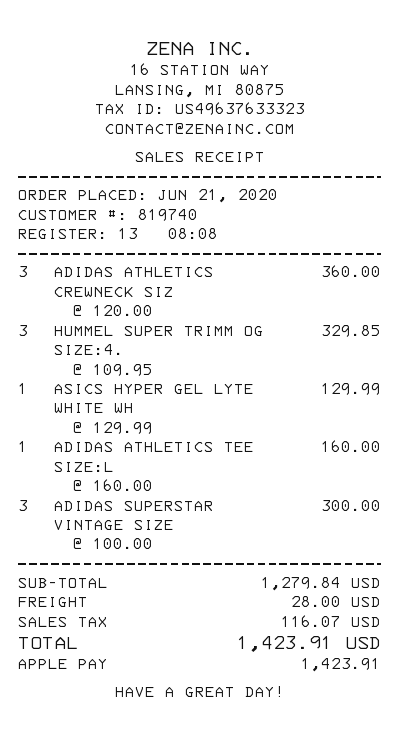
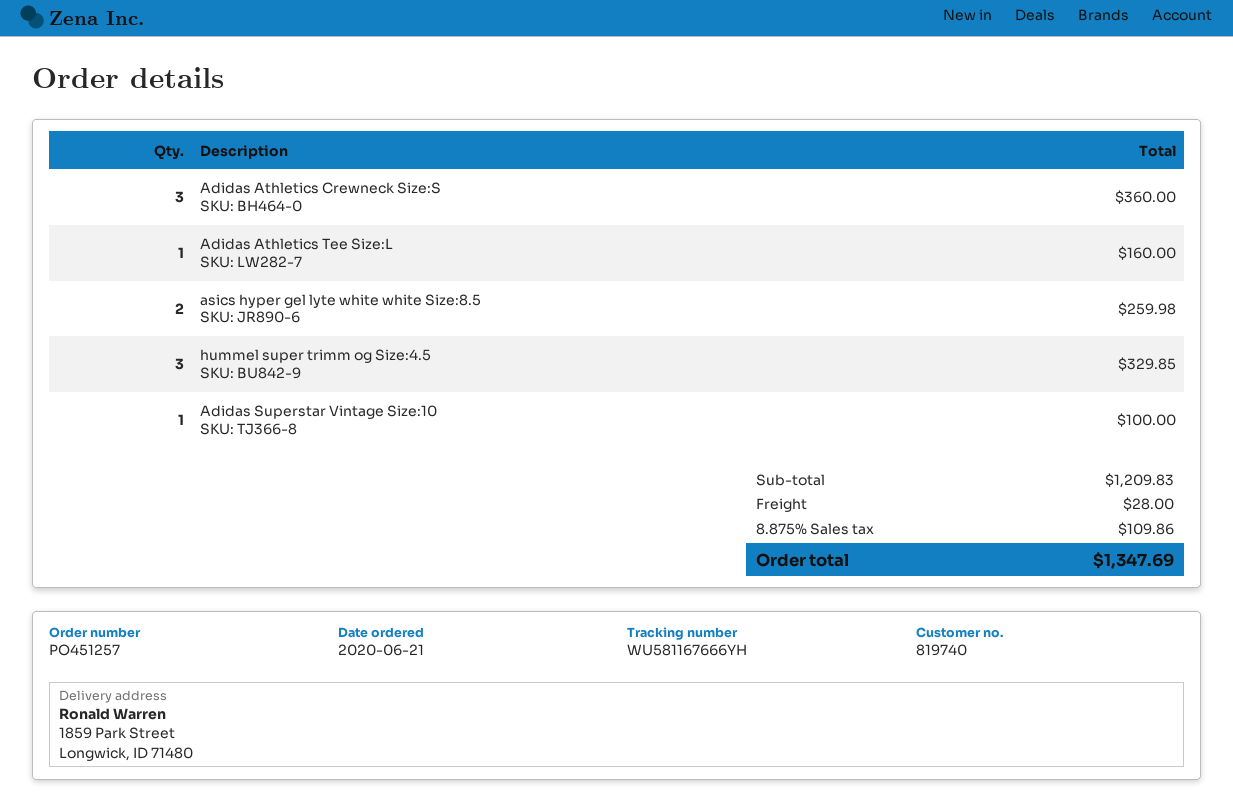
ASICS HYPER GEL LYTE WHITE WH: 1 for 129.99 -> 2 for 259.98
ADIDAS SUPERSTAR VINTAGE SIZE: 3 for 300.00 -> 1 for 100.00
subtotal: 1279.84 -> 1209.83
tax: 116.07 -> 109.86
total: 1423.91 -> 1347.69

